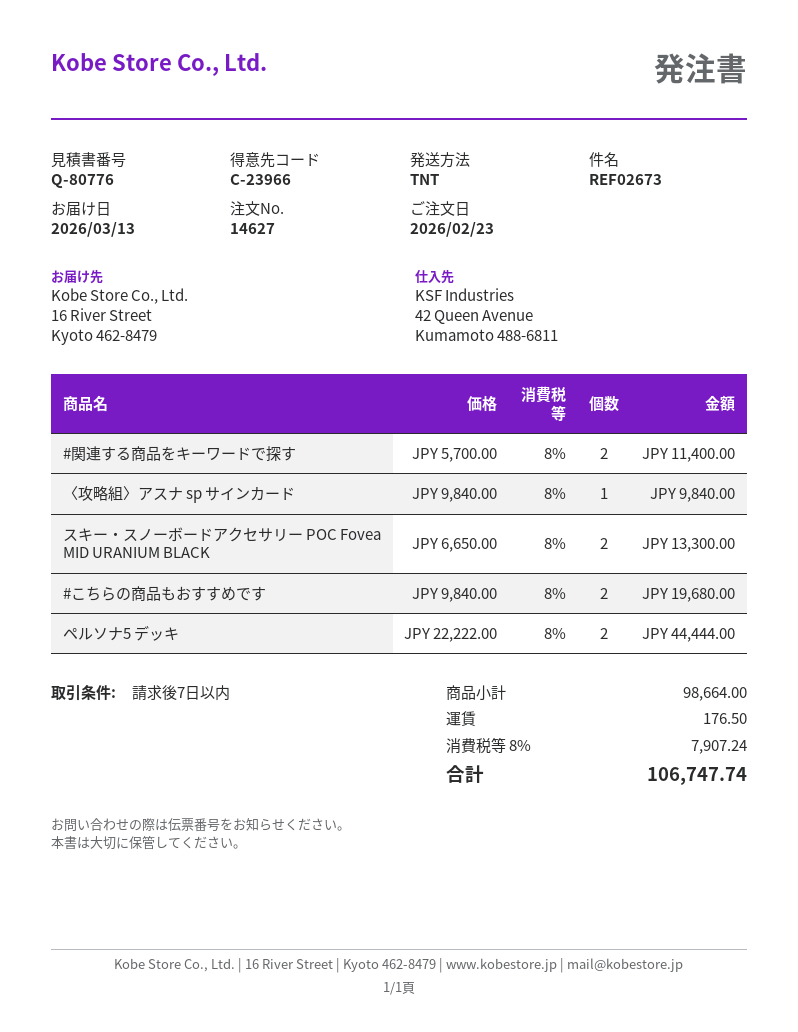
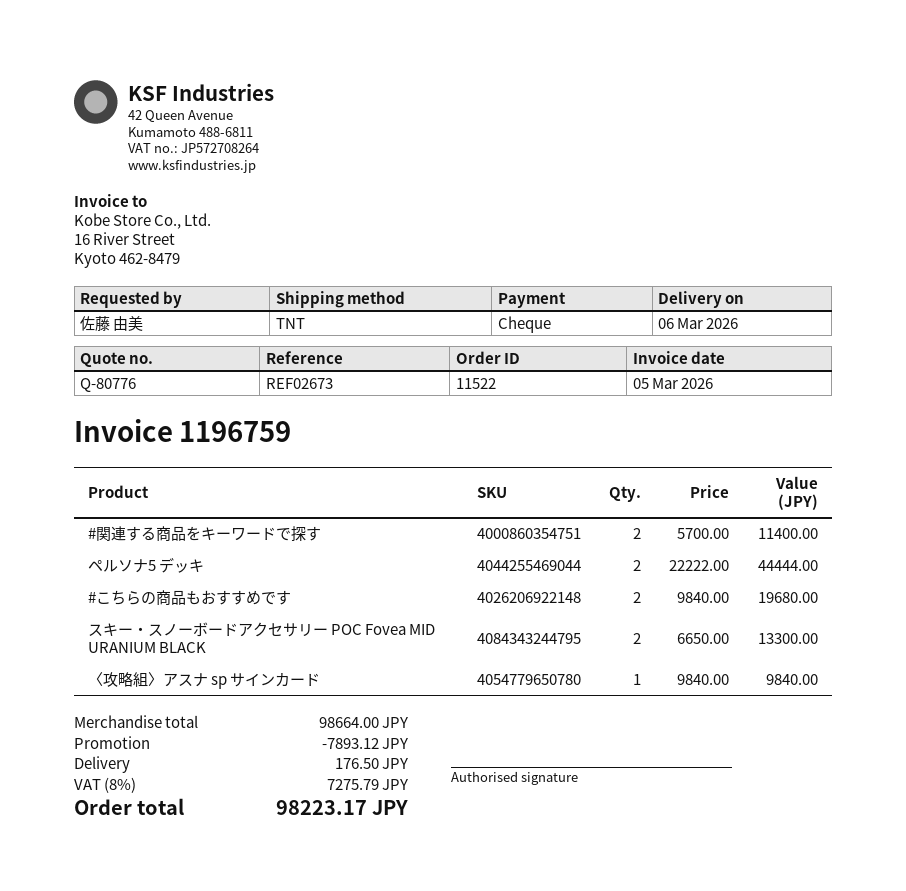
order number: 14627 -> 11522
delivery date: 2026-03-13 -> 2026-03-06
discount: none -> 7893.12
tax: 8% = 7907.24 -> 8% = 7275.79
total: 106747.74 -> 98223.17

